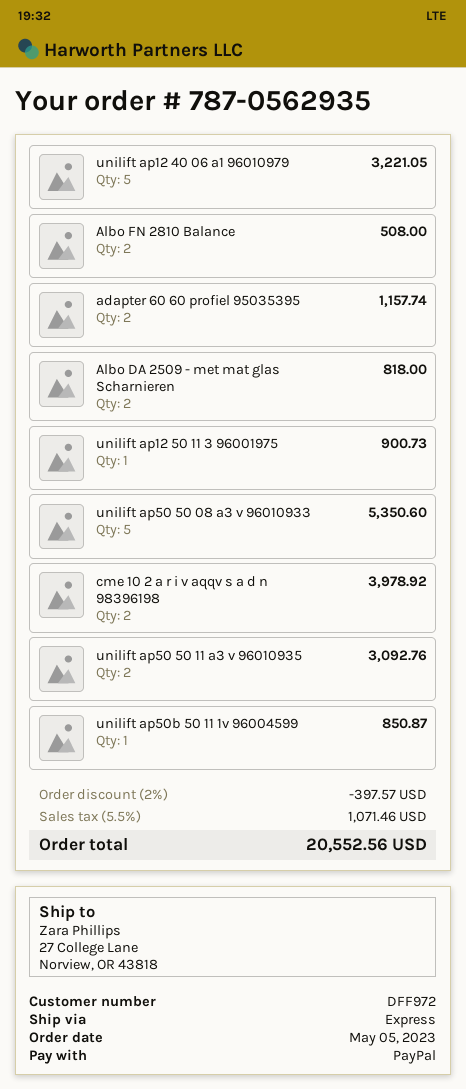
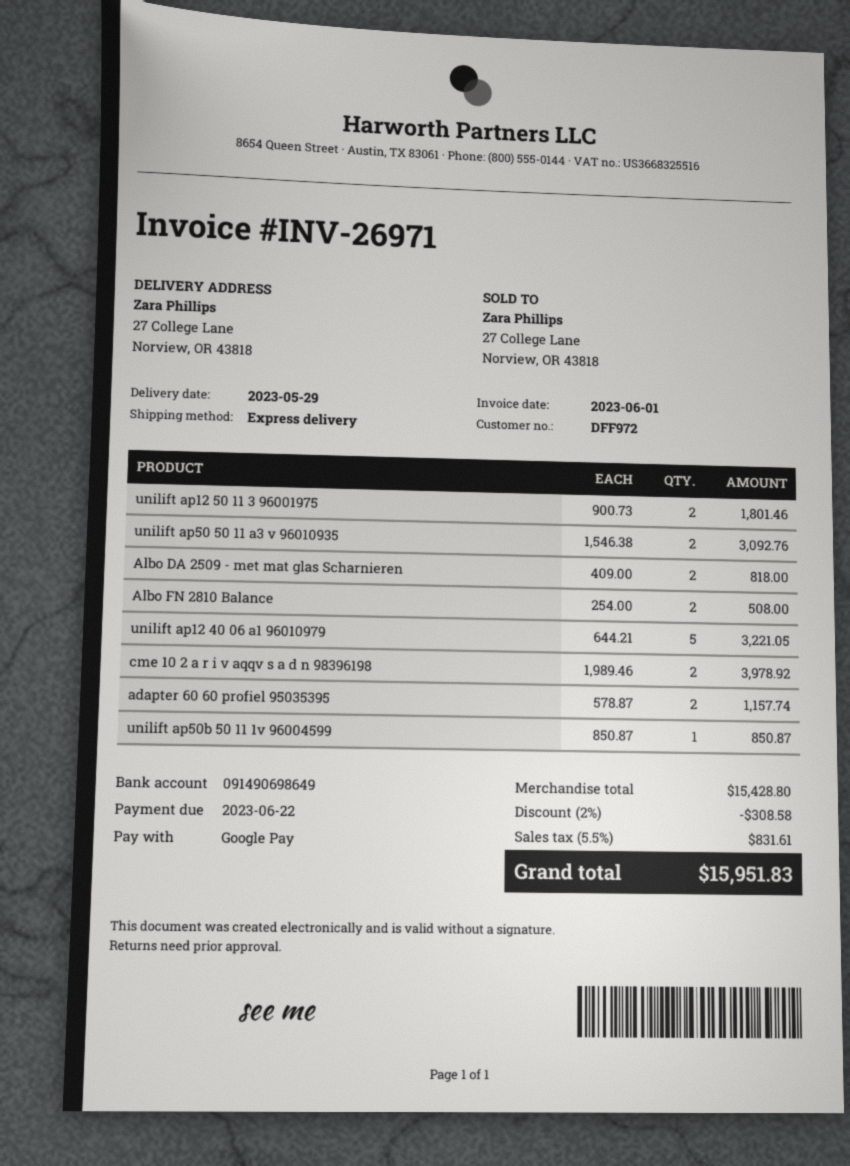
payment method: PayPal -> Google Pay
unilift ap12 50 11 3 96001975: 1 for 900.73 -> 2 for 1801.46
unilift ap50 50 08 a3 v 96010933: 5 for 5350.60 -> none
discount: 2% = 397.57 -> 2% = 308.58
tax: 5.5% = 1071.46 -> 5.5% = 831.61
total: 20552.56 -> 15951.83

